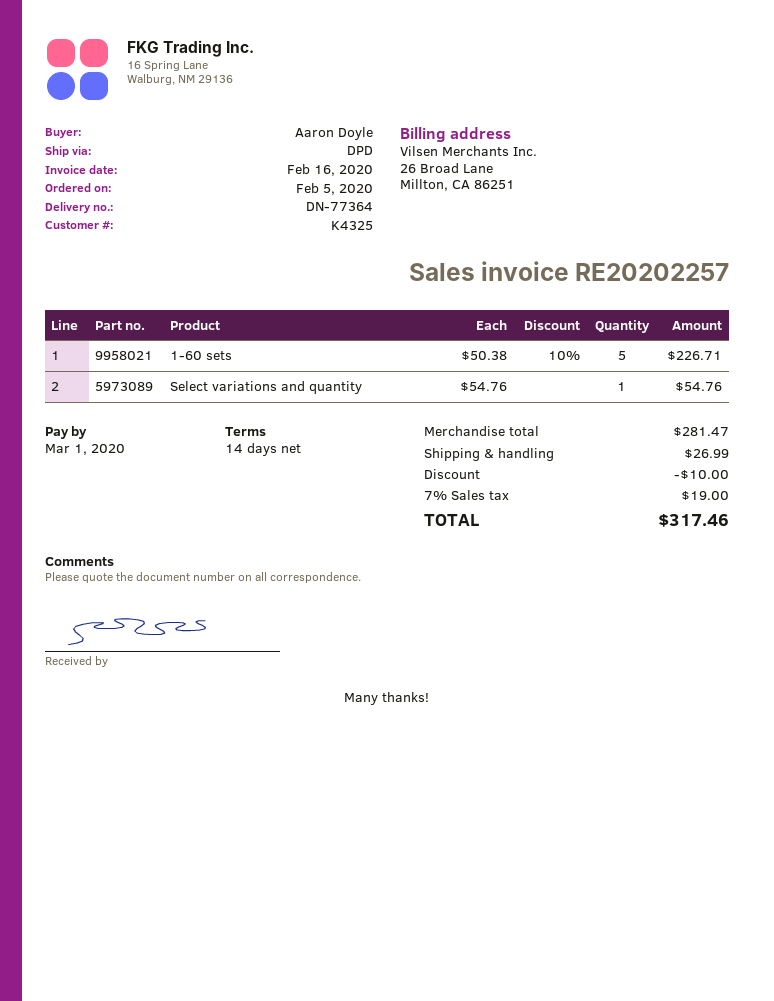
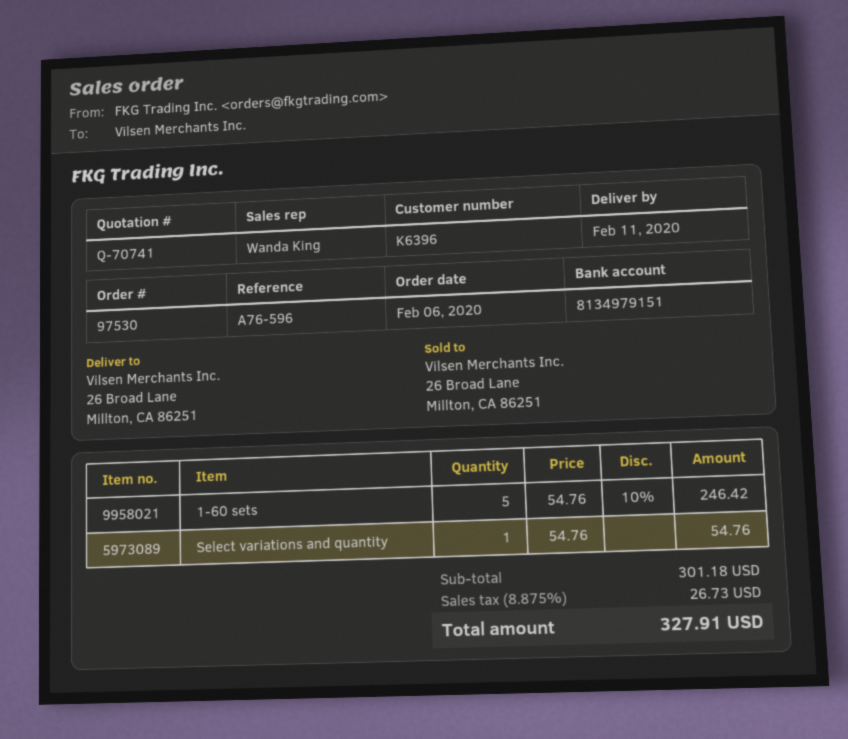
order date: 2020-02-05 -> 2020-02-06
customer number: K4325 -> K6396
1-60 sets: 5 x 50.38 - 10% = 226.71 -> 5 x 54.76 - 10% = 246.42
subtotal: 281.47 -> 301.18
discount: 10.00 -> none
shipping: 26.99 -> none
tax: 7% = 19.00 -> 8.875% = 26.73
total: 317.46 -> 327.91

